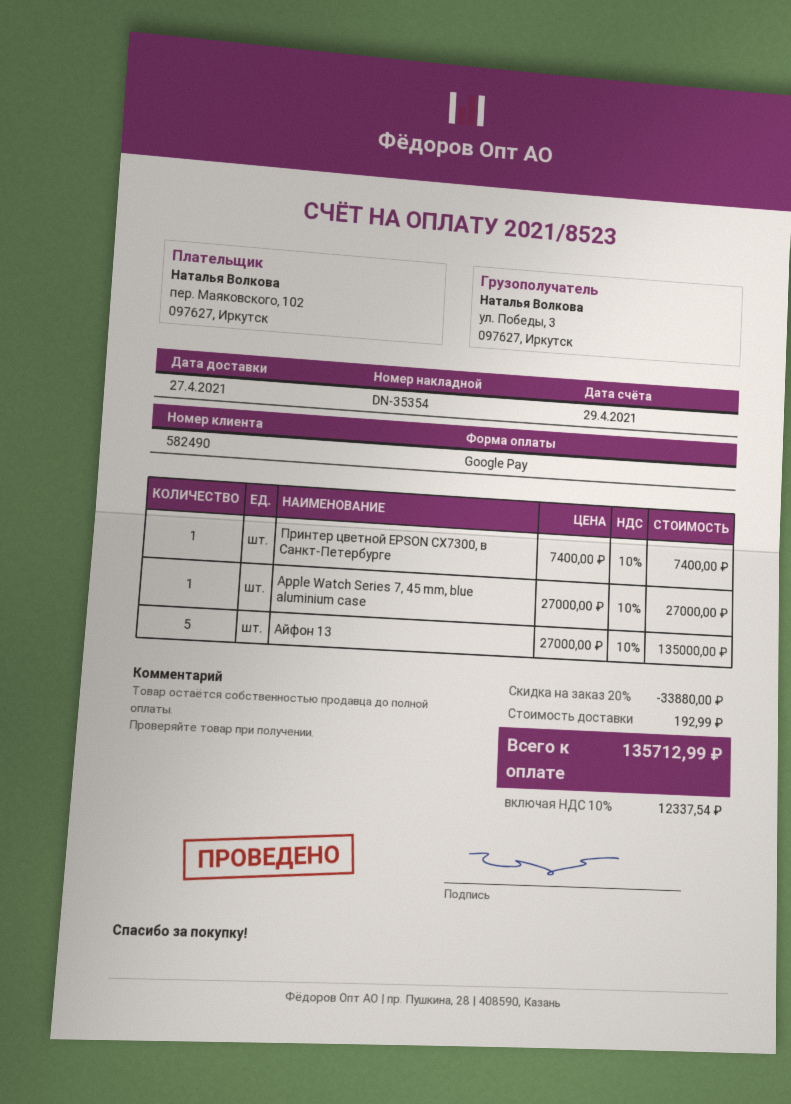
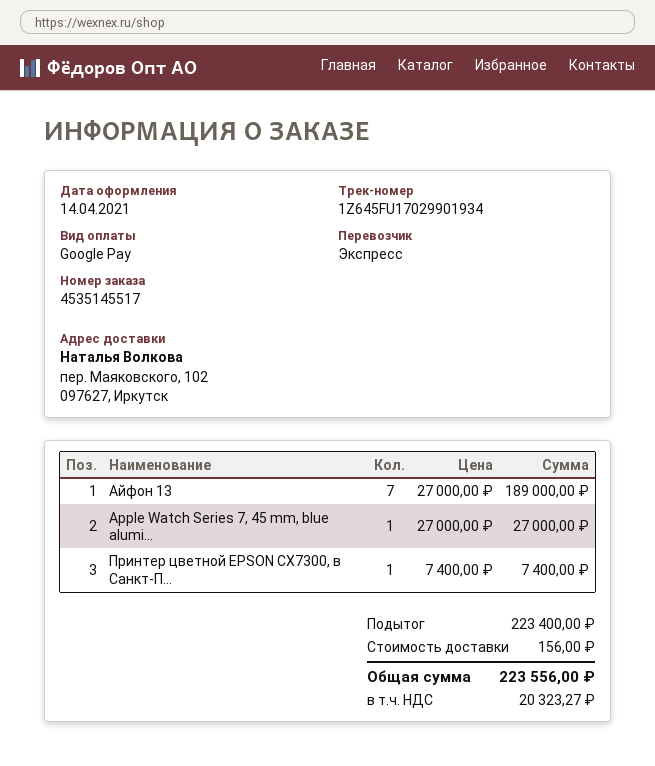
ship to: ул. Победы, 3, 097627, Иркутск -> пер. Маяковского, 102, 097627, Иркутск
Айфон 13: 5 x 27000.00 = 135000.00 -> 7 x 27000.00 = 189000.00
discount: 20% = 33880.00 -> none
shipping: 192.99 -> 156.00
tax: 12337.54 -> 20323.27
total: 135712.99 -> 223556.00

